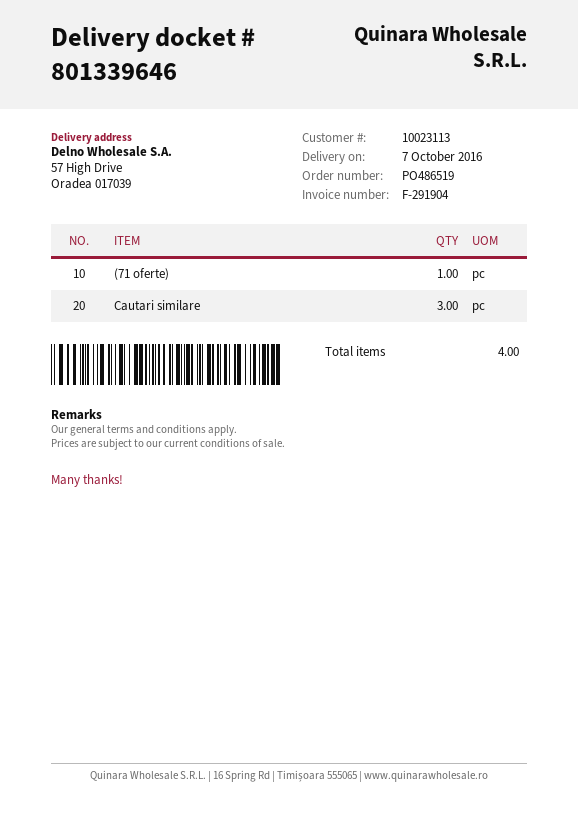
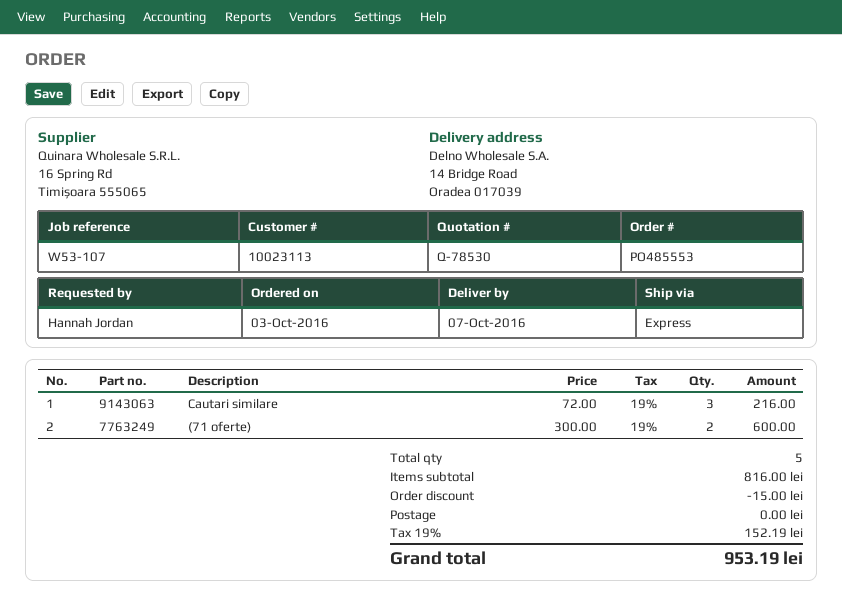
order number: PO486519 -> PO485553
ship to: 57 High Drive, Oradea 017039 -> 14 Bridge Road, Oradea 017039
(71 oferte): 1 -> 2
total quantity: 4 -> 5

